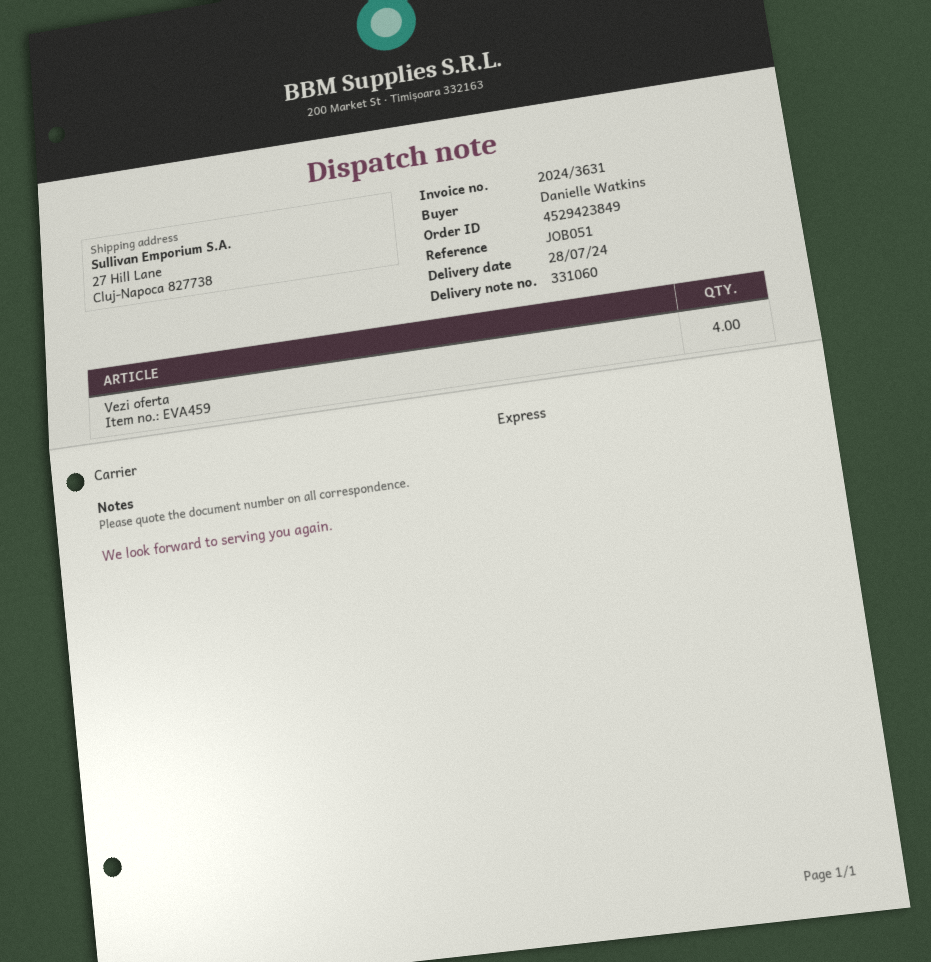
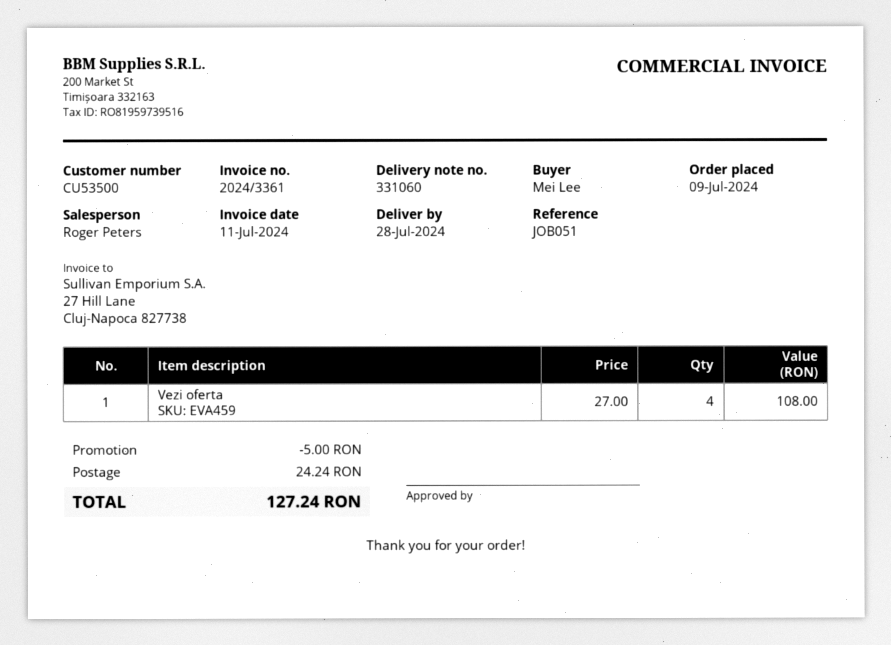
invoice number: 2024/3631 -> 2024/3361
ordered by: Danielle Watkins -> Mei Lee

